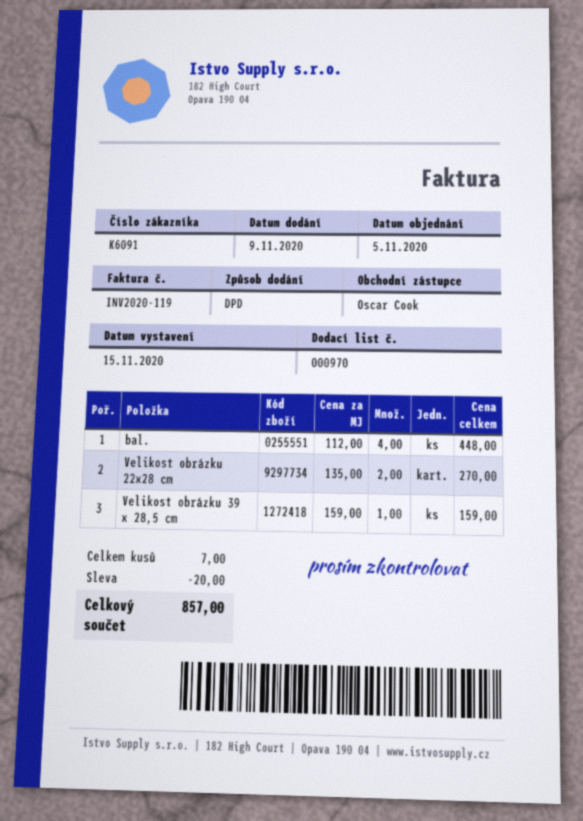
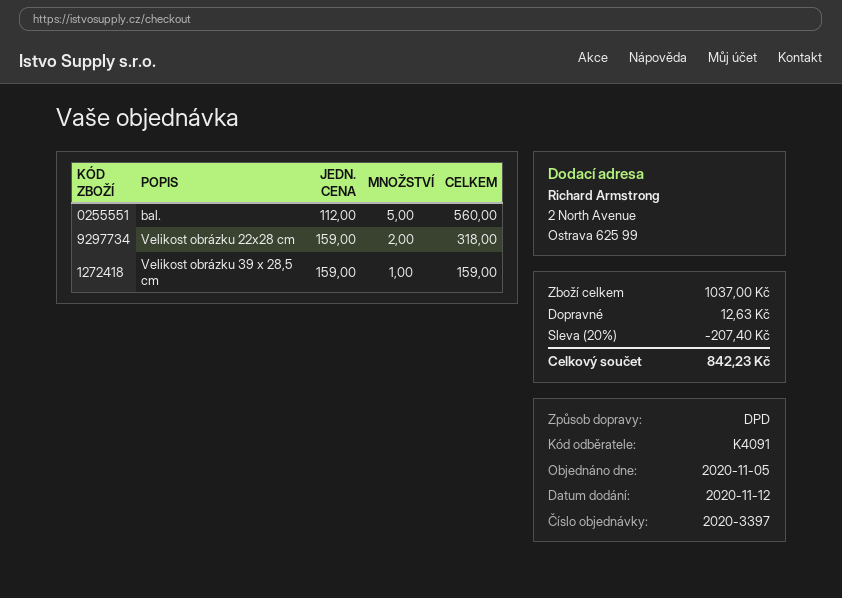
delivery date: 2020-11-09 -> 2020-11-12
customer number: K6091 -> K4091
bal.: 4 x 112.00 = 448.00 -> 5 x 112.00 = 560.00
Velikost obrázku 22x28 cm: 2 x 135.00 = 270.00 -> 2 x 159.00 = 318.00
discount: 20.00 -> 207.40
shipping: none -> 12.63
total: 857.00 -> 842.23

